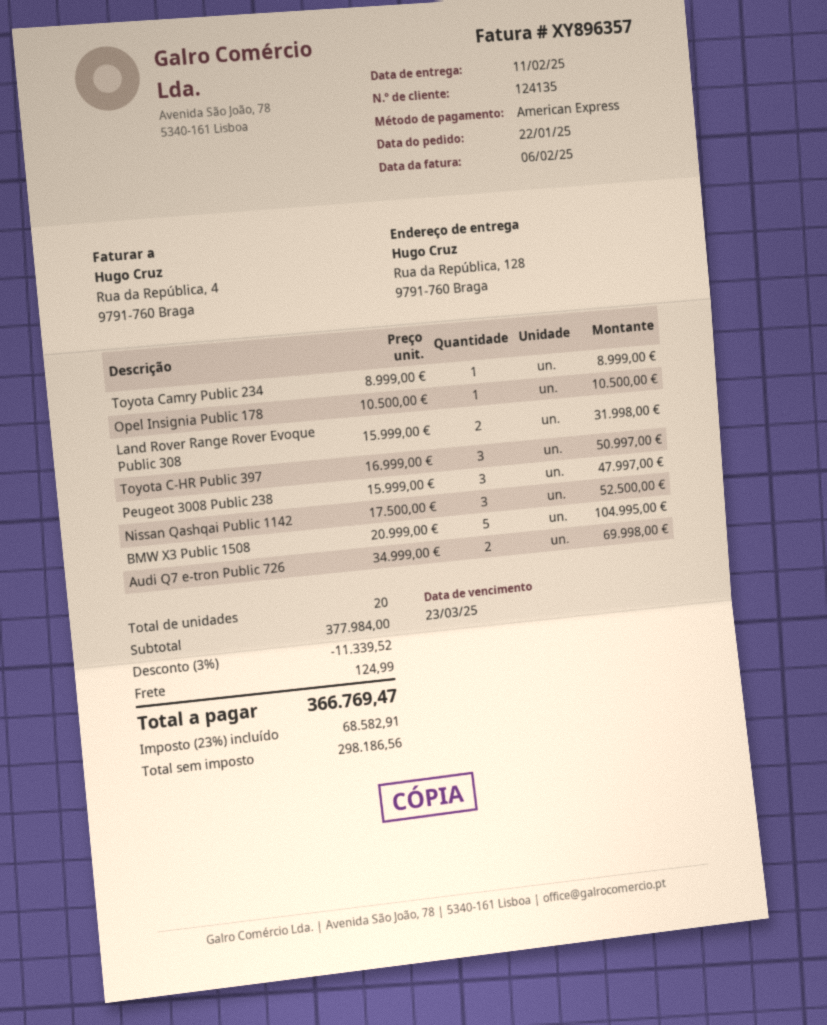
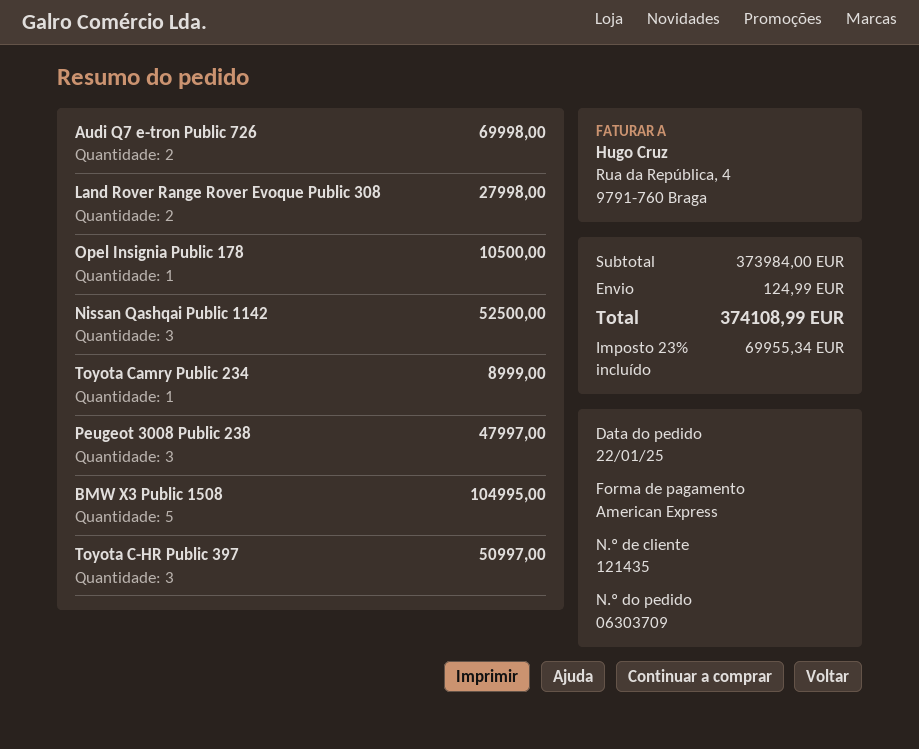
customer number: 124135 -> 121435
Land Rover Range Rover Evoque Public 308: 2 for 31998.00 -> 2 for 27998.00
subtotal: 377984.00 -> 373984.00
discount: 3% = 11339.52 -> none
tax: 23% = 68582.91 -> 23% = 69955.34
total: 366769.47 -> 374108.99

